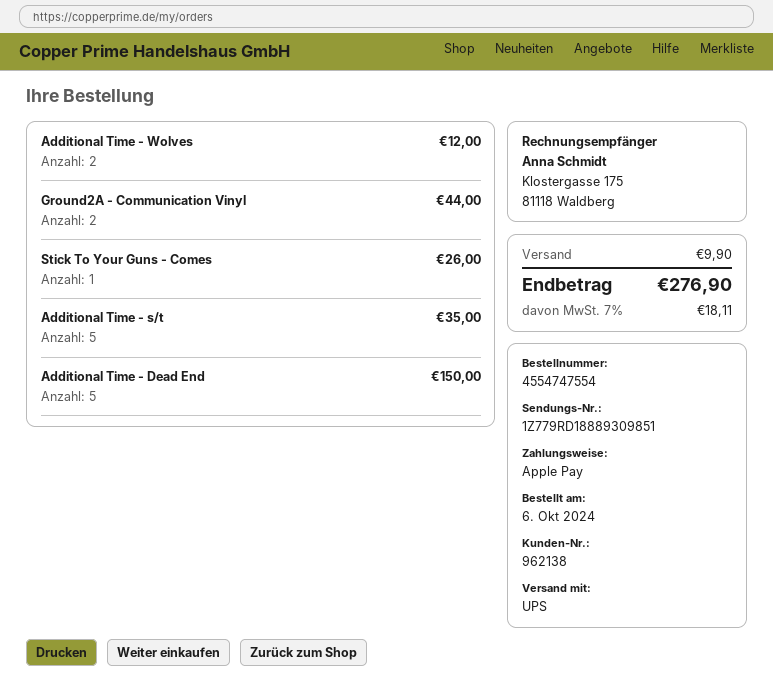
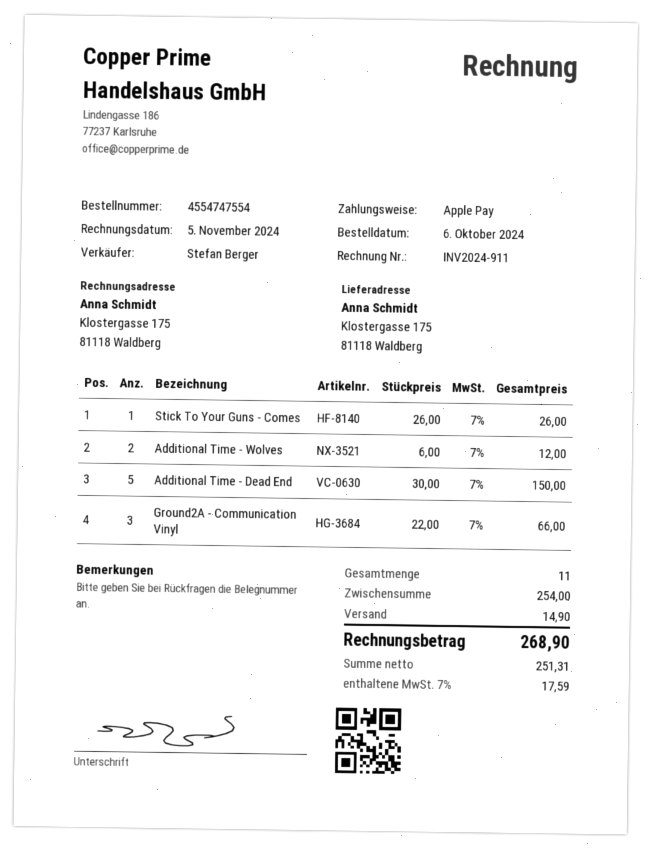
Ground2A - Communication Vinyl: 2 for 44.00 -> 3 for 66.00
Additional Time - s/t: 5 for 35.00 -> none
shipping: 9.90 -> 14.90
tax: 7% = 18.11 -> 7% = 17.59
total: 276.90 -> 268.90

